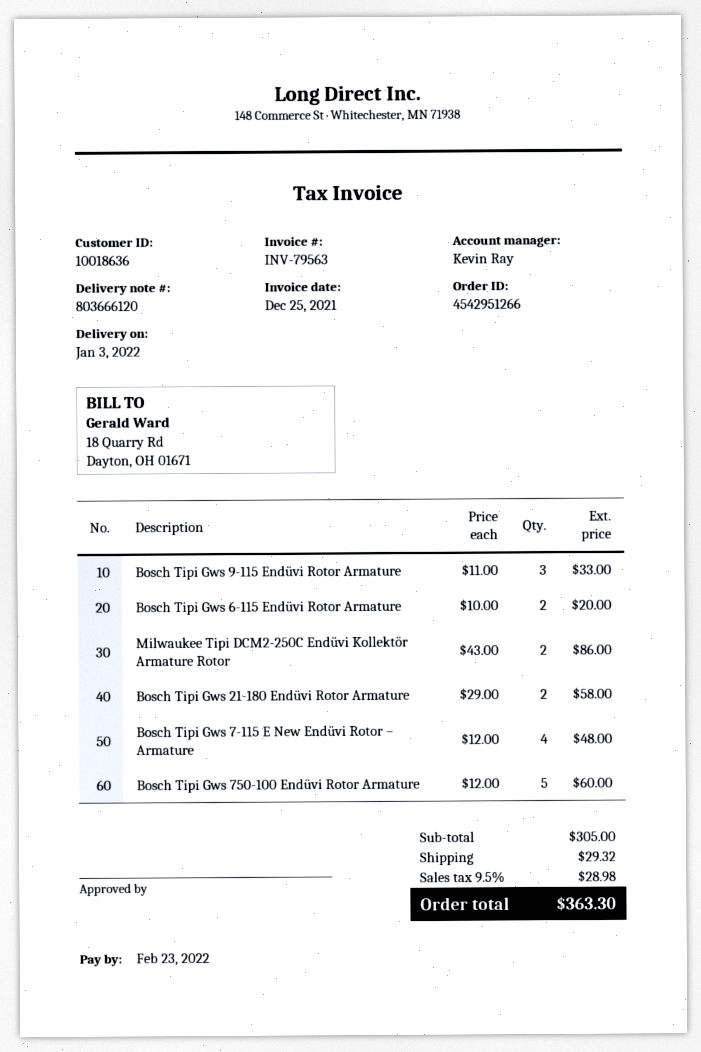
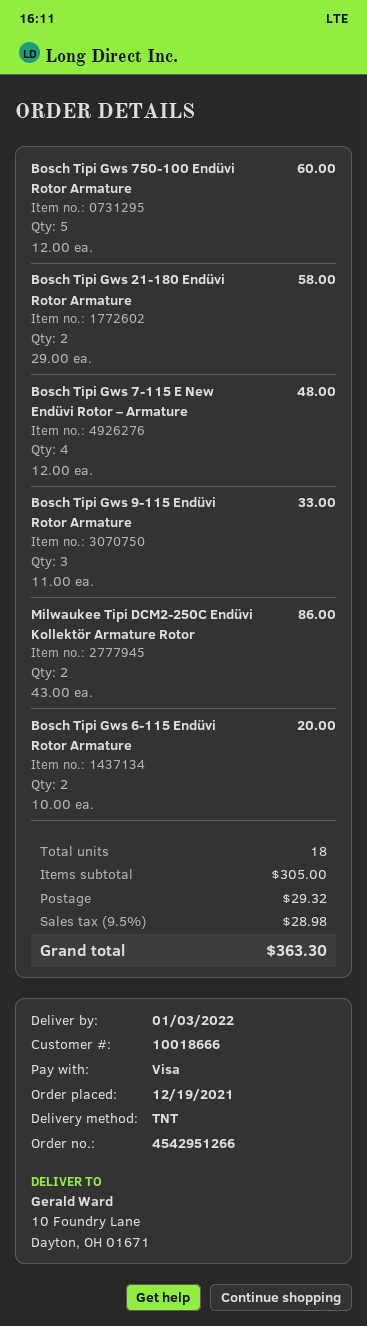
customer number: 10018636 -> 10018666

